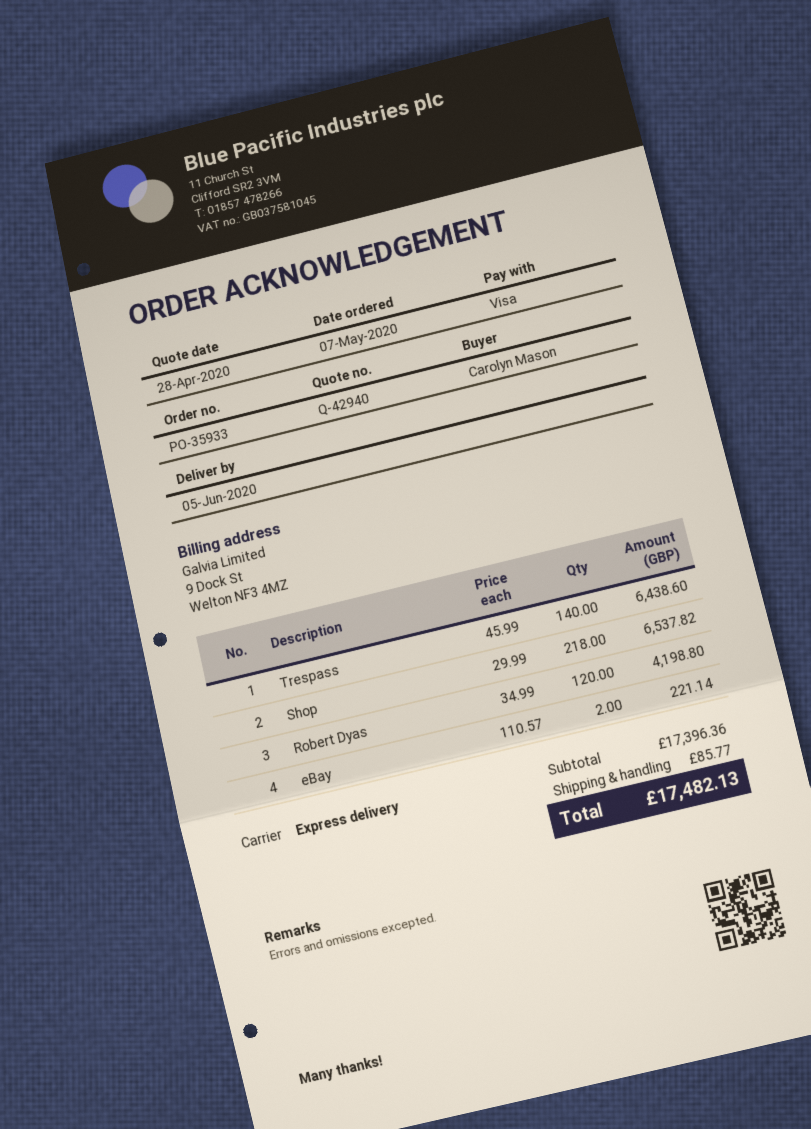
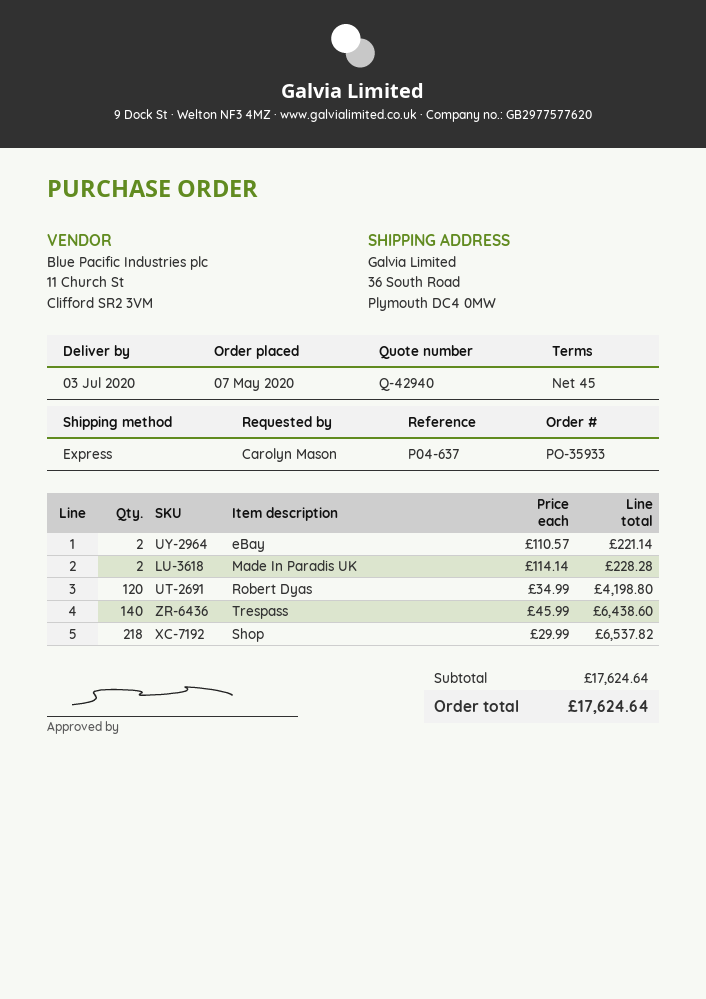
delivery date: 2020-06-05 -> 2020-07-03
Made In Paradis UK: none -> 2 x 114.14 = 228.28
subtotal: 17396.36 -> 17624.64
shipping: 85.77 -> none
total: 17482.13 -> 17624.64

